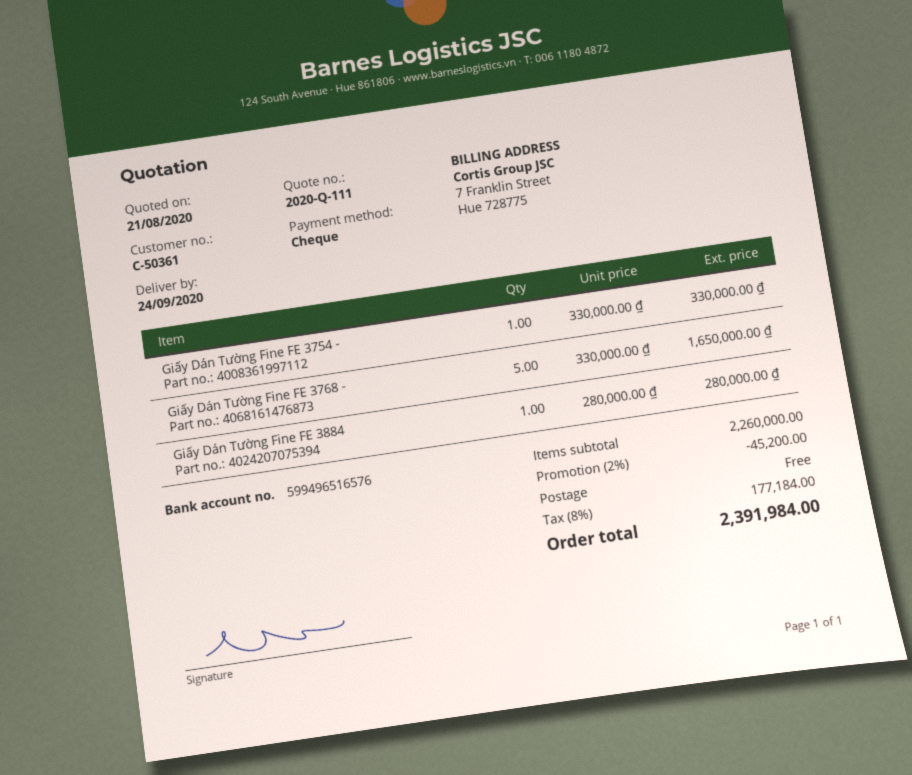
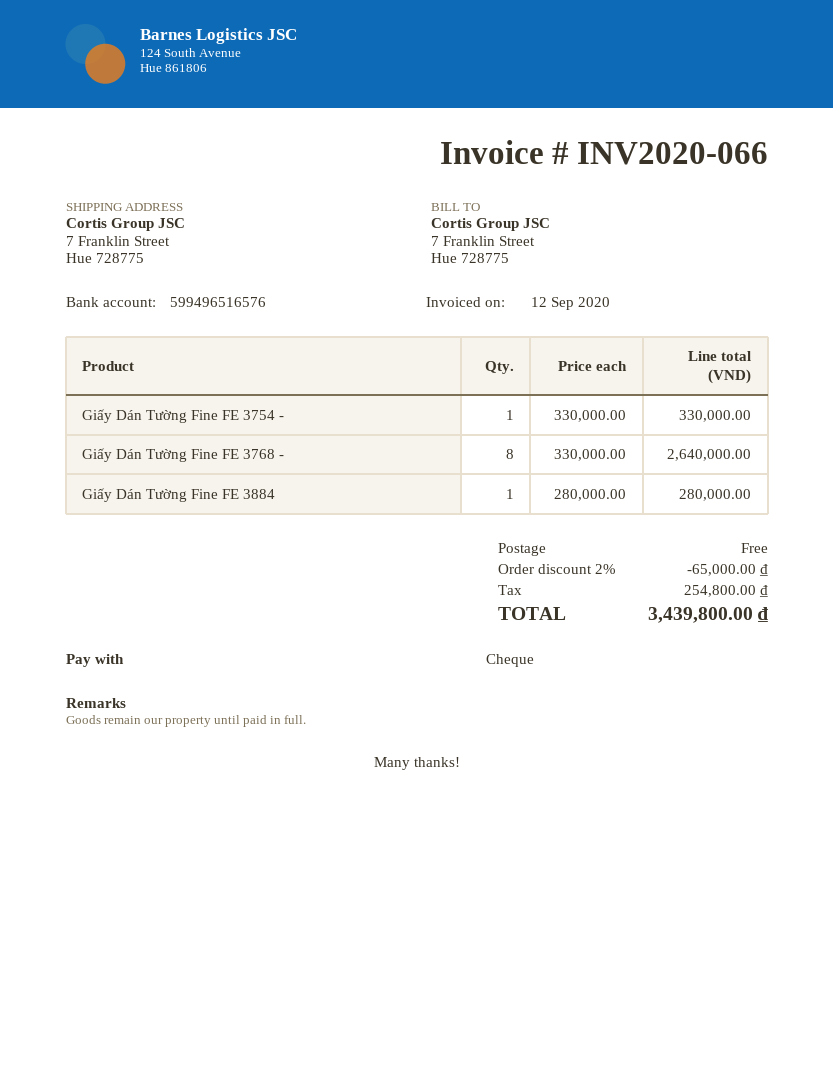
Giấy Dán Tường Fine FE 3768 -: 5 x 330000.00 = 1650000.00 -> 8 x 330000.00 = 2640000.00
discount: 2% = 45200.00 -> 2% = 65000.00
tax: 177184.00 -> 254800.00
total: 2391984.00 -> 3439800.00

